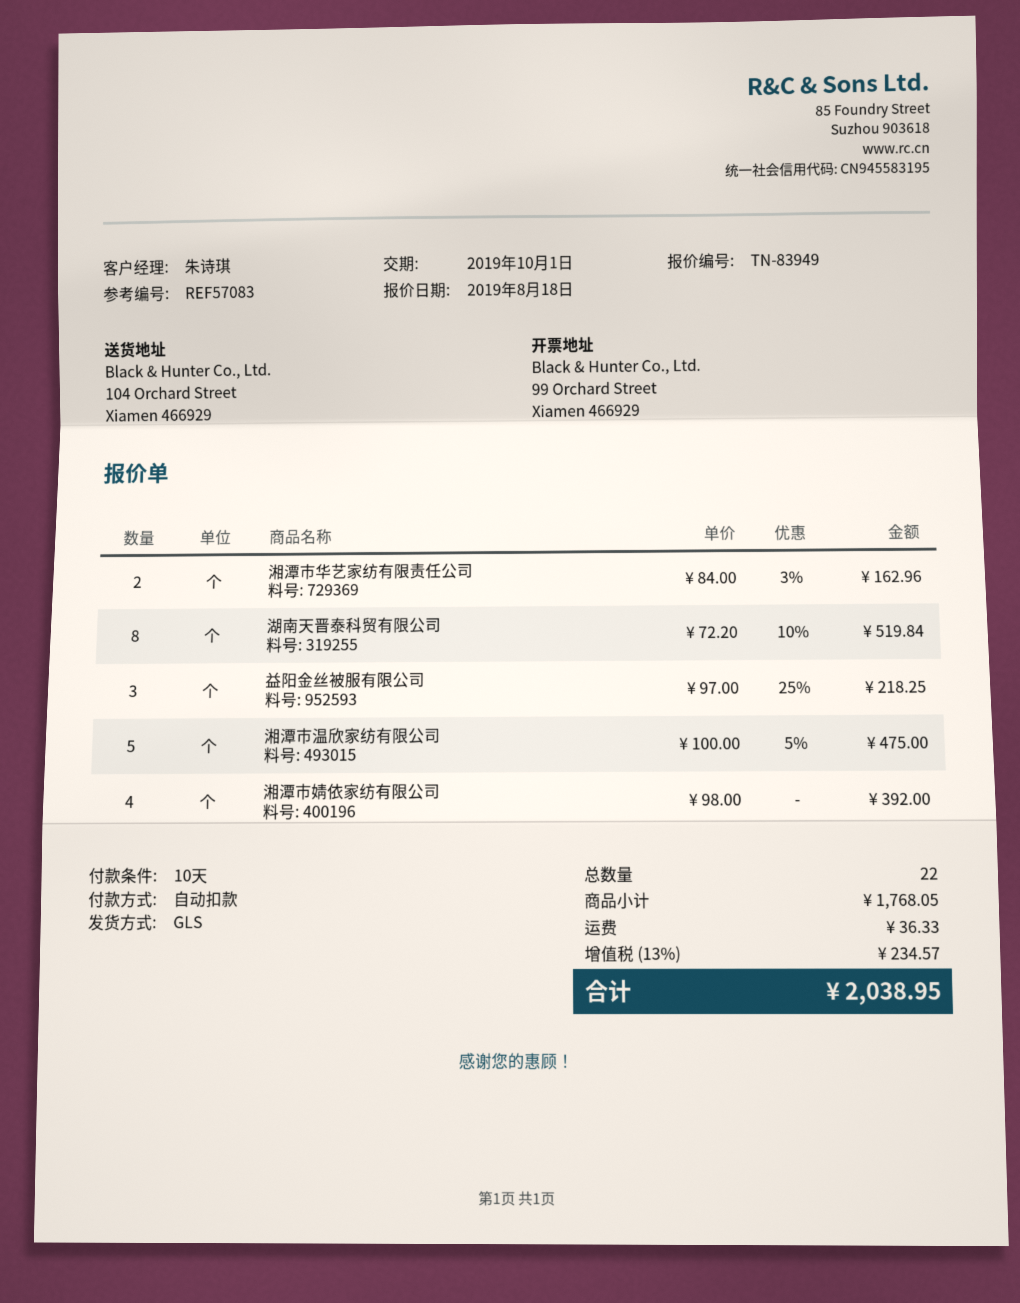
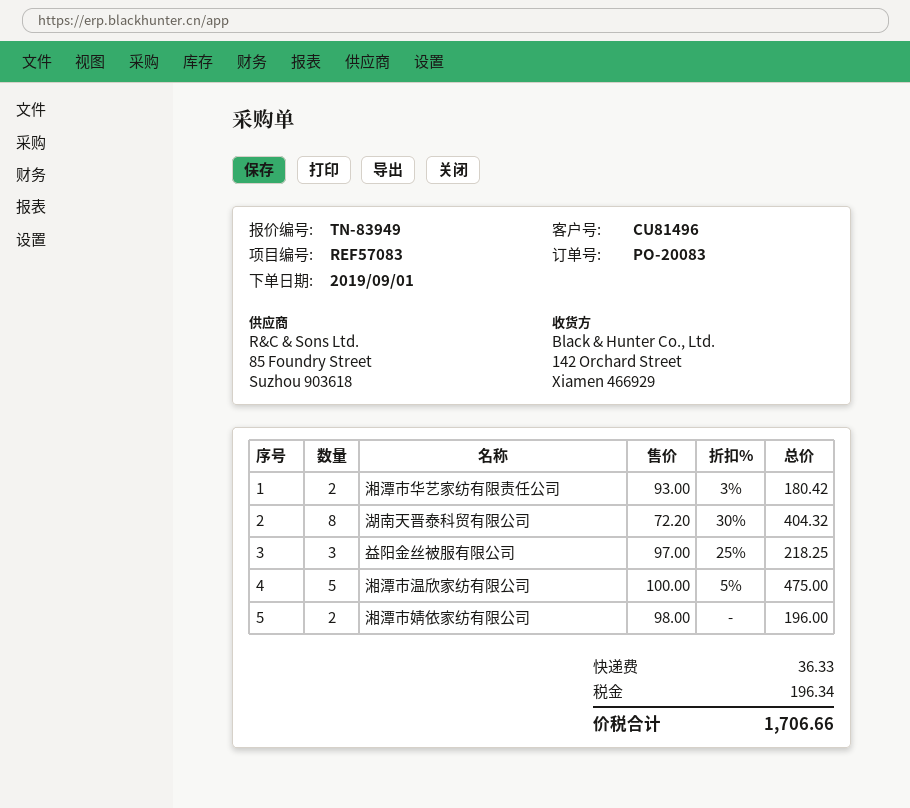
ship to: 104 Orchard Street, Xiamen 466929 -> 142 Orchard Street, Xiamen 466929
湘潭市华艺家纺有限责任公司: 2 x 84.00 - 3% = 162.96 -> 2 x 93.00 - 3% = 180.42
湖南天晋泰科贸有限公司: 8 x 72.20 - 10% = 519.84 -> 8 x 72.20 - 30% = 404.32
湘潭市婧依家纺有限公司: 4 x 98.00 = 392.00 -> 2 x 98.00 = 196.00
tax: 234.57 -> 196.34
total: 2038.95 -> 1706.66

